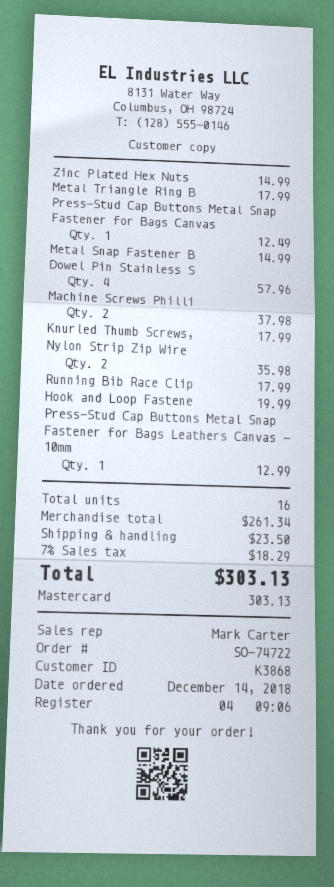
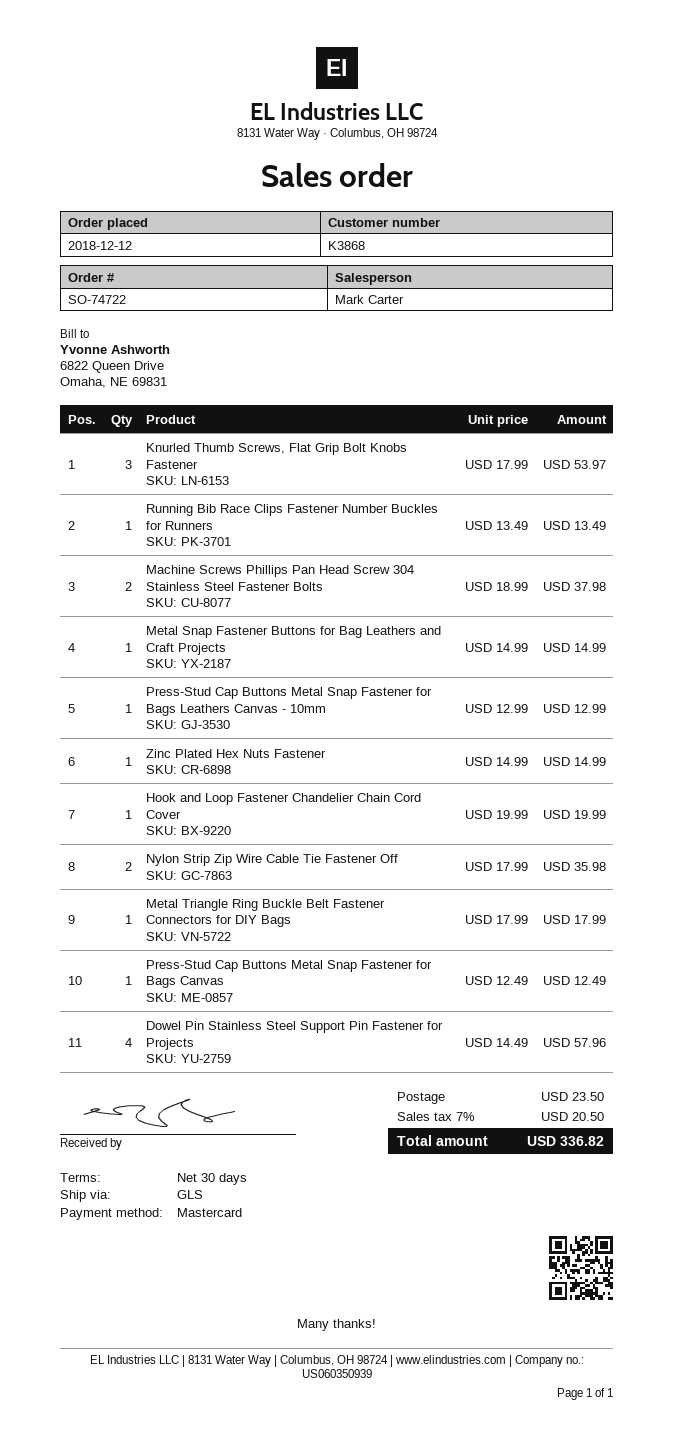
order date: 2018-12-14 -> 2018-12-12
Knurled Thumb Screws,: 1 for 17.99 -> 3 for 53.97
Running Bib Race Clip: 1 for 17.99 -> 1 for 13.49
tax: 7% = 18.29 -> 7% = 20.50
total: 303.13 -> 336.82

